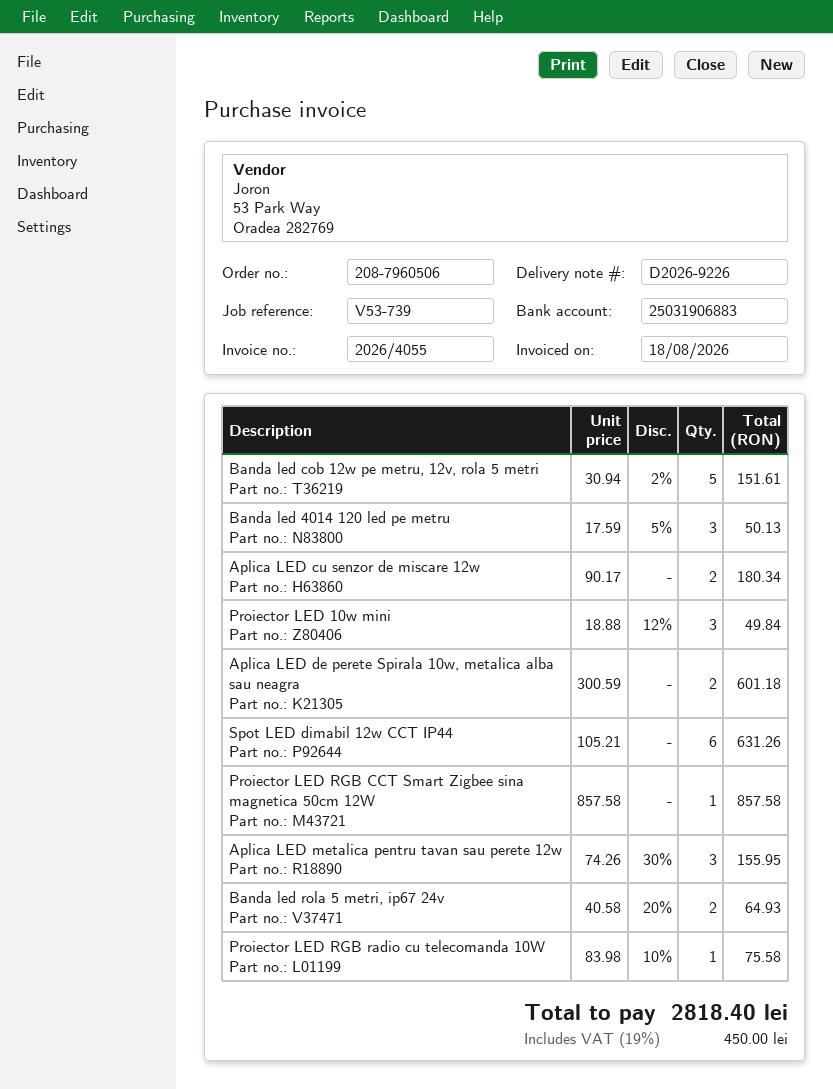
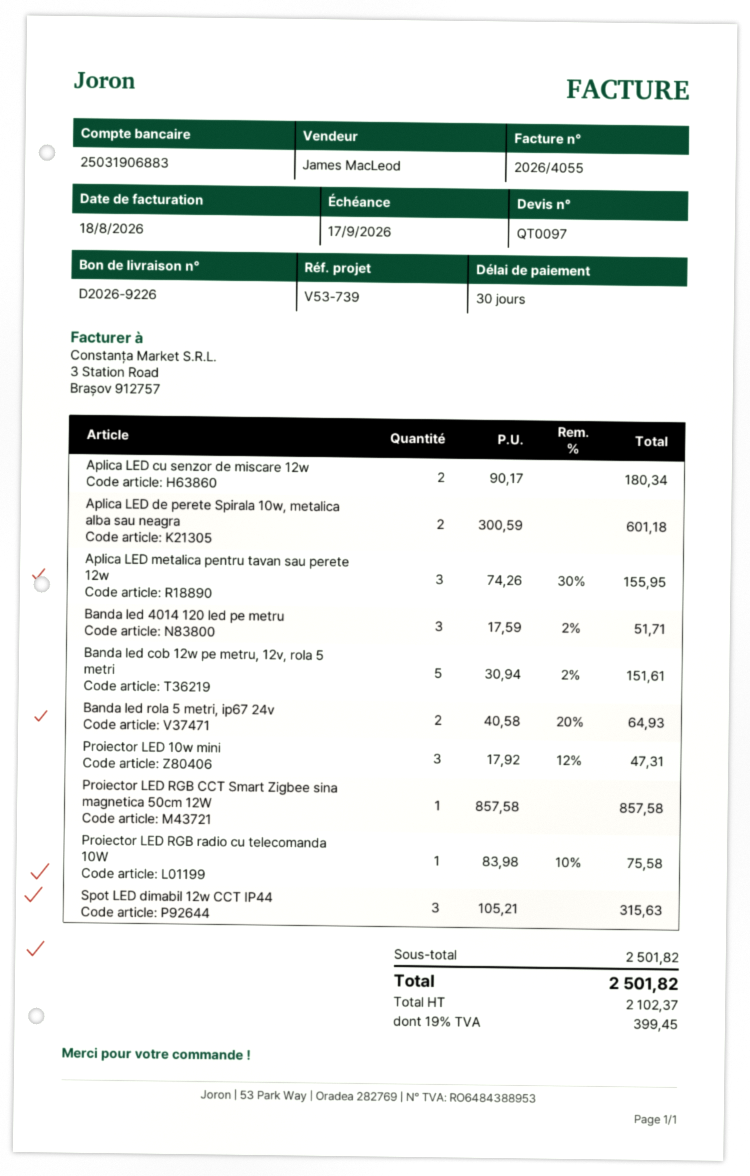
Banda led 4014 120 led pe metru: 3 x 17.59 - 5% = 50.13 -> 3 x 17.59 - 2% = 51.71
Proiector LED 10w mini: 3 x 18.88 - 12% = 49.84 -> 3 x 17.92 - 12% = 47.31
Spot LED dimabil 12w CCT IP44: 6 x 105.21 = 631.26 -> 3 x 105.21 = 315.63
tax: 19% = 450.00 -> 19% = 399.45
total: 2818.40 -> 2501.82

